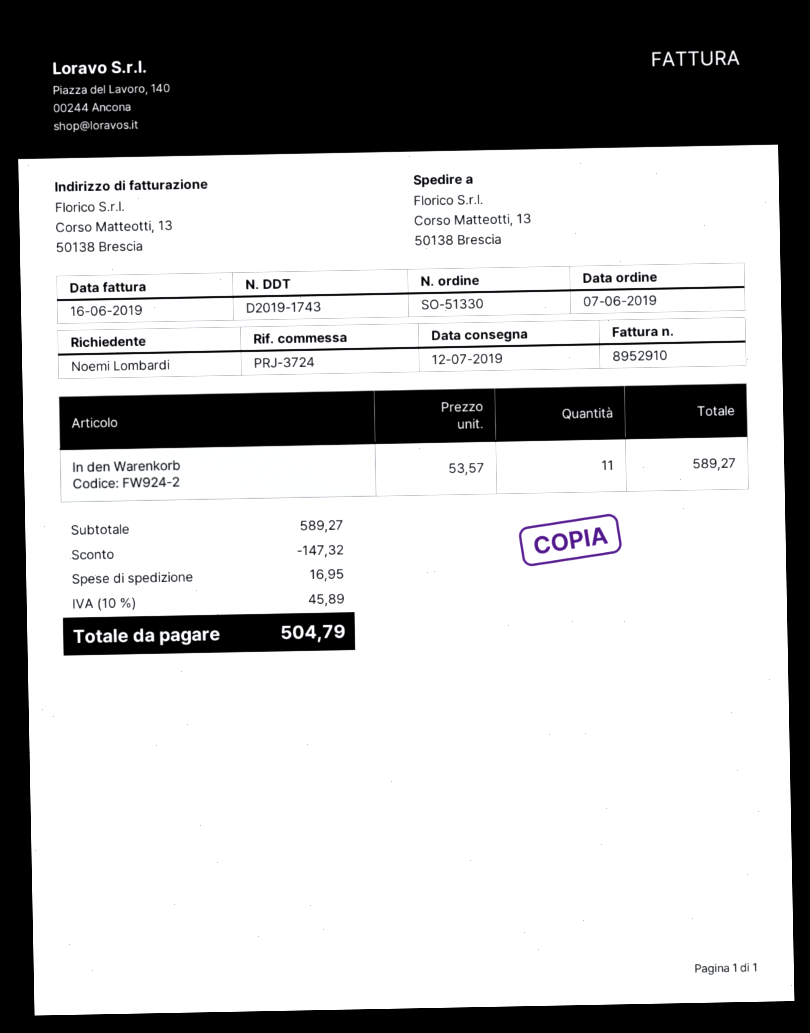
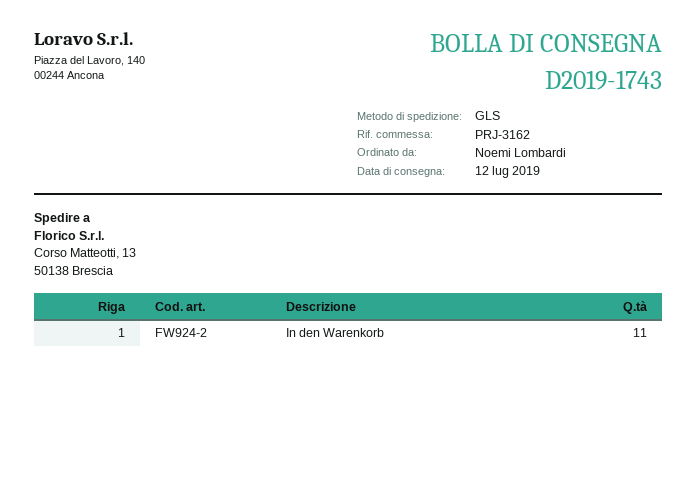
reference: PRJ-3724 -> PRJ-3162

